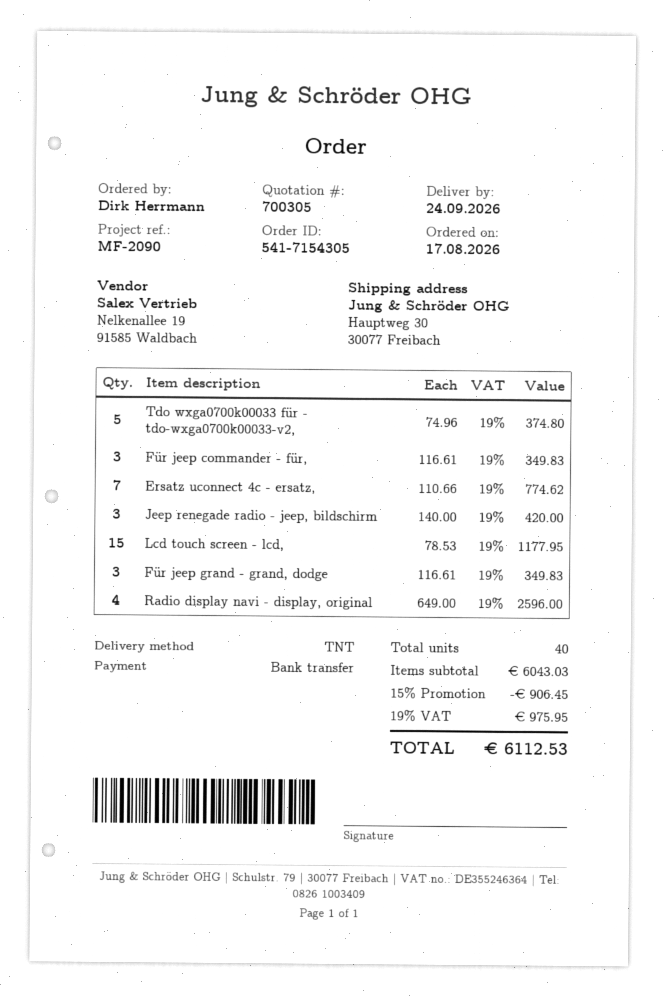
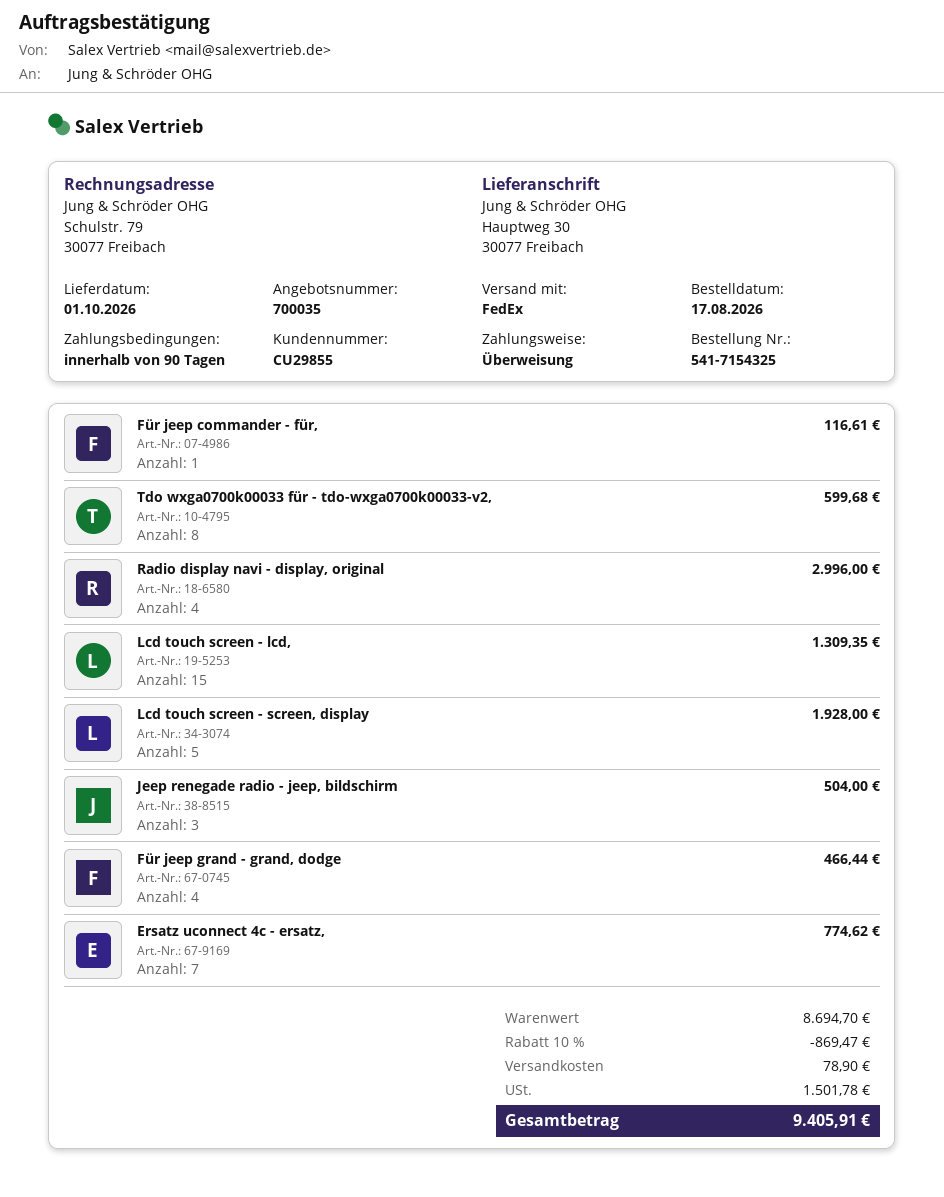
quote number: 700305 -> 700035
order number: 541-7154305 -> 541-7154325
delivery date: 2026-09-24 -> 2026-10-01
shipping method: TNT -> FedEx
Tdo wxga0700k00033 für - tdo-wxga0700k00033-v2,: 5 for 374.80 -> 8 for 599.68
Für jeep commander - für,: 3 for 349.83 -> 1 for 116.61
Jeep renegade radio - jeep, bildschirm: 3 for 420.00 -> 3 for 504.00
Lcd touch screen - lcd,: 15 for 1177.95 -> 15 for 1309.35
Für jeep grand - grand, dodge: 3 for 349.83 -> 4 for 466.44
Radio display navi - display, original: 4 for 2596.00 -> 4 for 2996.00
Lcd touch screen - screen, display: none -> 5 for 1928.00
subtotal: 6043.03 -> 8694.70
discount: 15% = 906.45 -> 10% = 869.47
shipping: none -> 78.90
tax: 975.95 -> 1501.78
total: 6112.53 -> 9405.91

